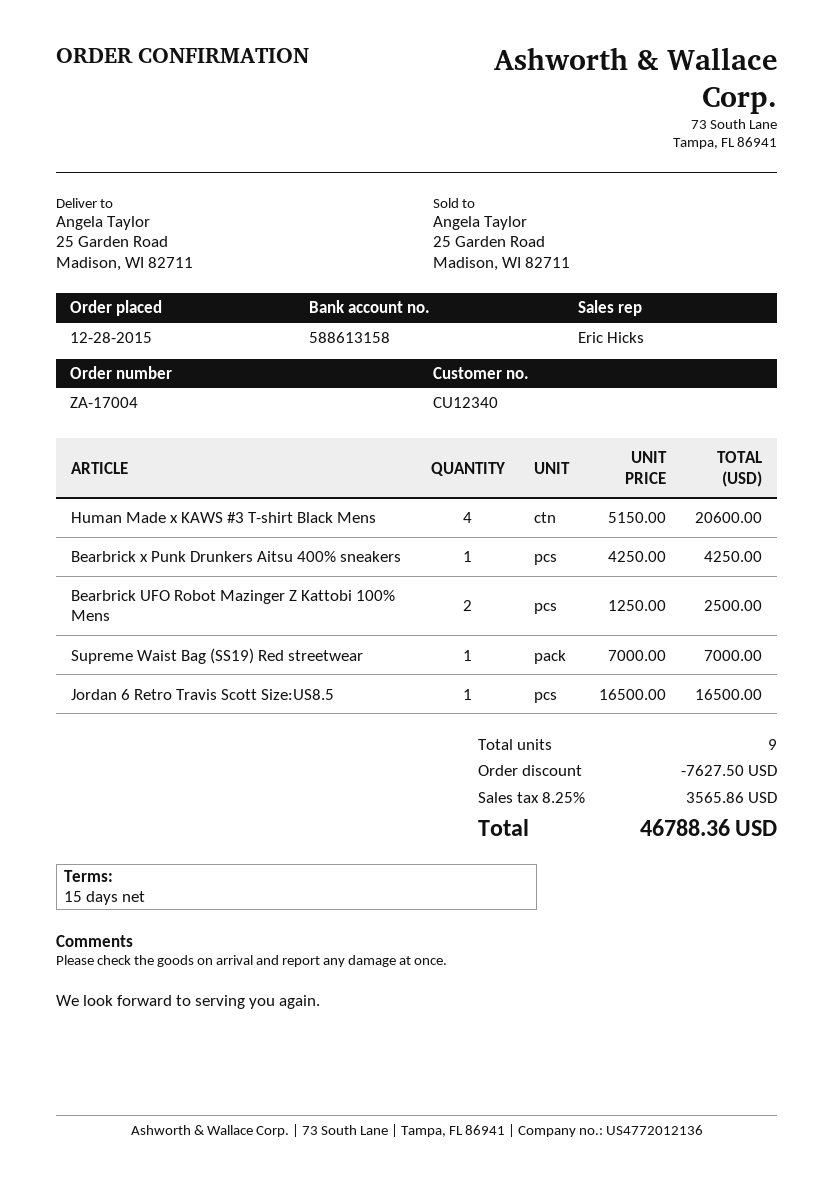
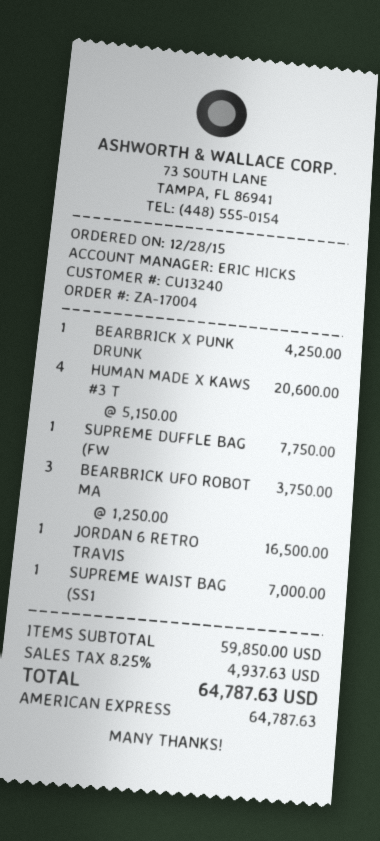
customer number: CU12340 -> CU13240
Bearbrick UFO Robot Mazinger Z Kattobi 100% Mens: 2 x 1250.00 = 2500.00 -> 3 x 1250.00 = 3750.00
SUPREME DUFFLE BAG (FW: none -> 1 x 7750.00 = 7750.00
discount: 7627.50 -> none
tax: 8.25% = 3565.86 -> 8.25% = 4937.63
total: 46788.36 -> 64787.63

